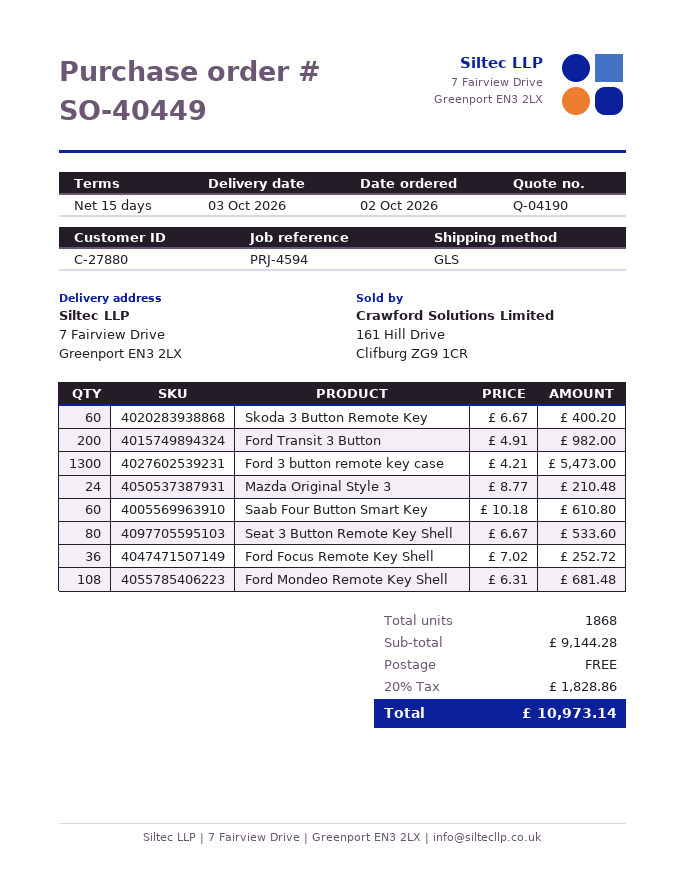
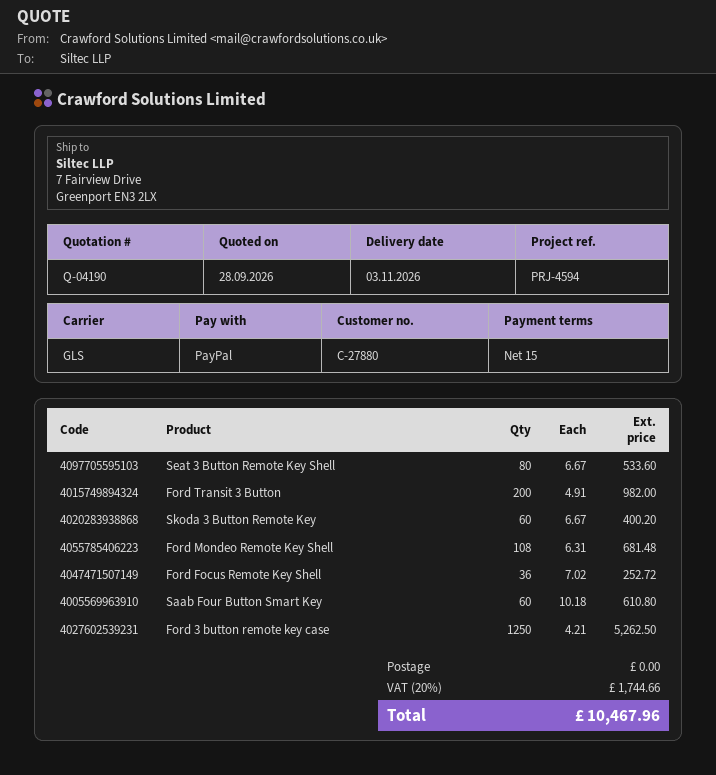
delivery date: 2026-10-03 -> 2026-11-03
Ford 3 button remote key case: 1300 x 4.21 = 5473.00 -> 1250 x 4.21 = 5262.50
Mazda Original Style 3: 24 x 8.77 = 210.48 -> none
tax: 20% = 1828.86 -> 20% = 1744.66
total: 10973.14 -> 10467.96

